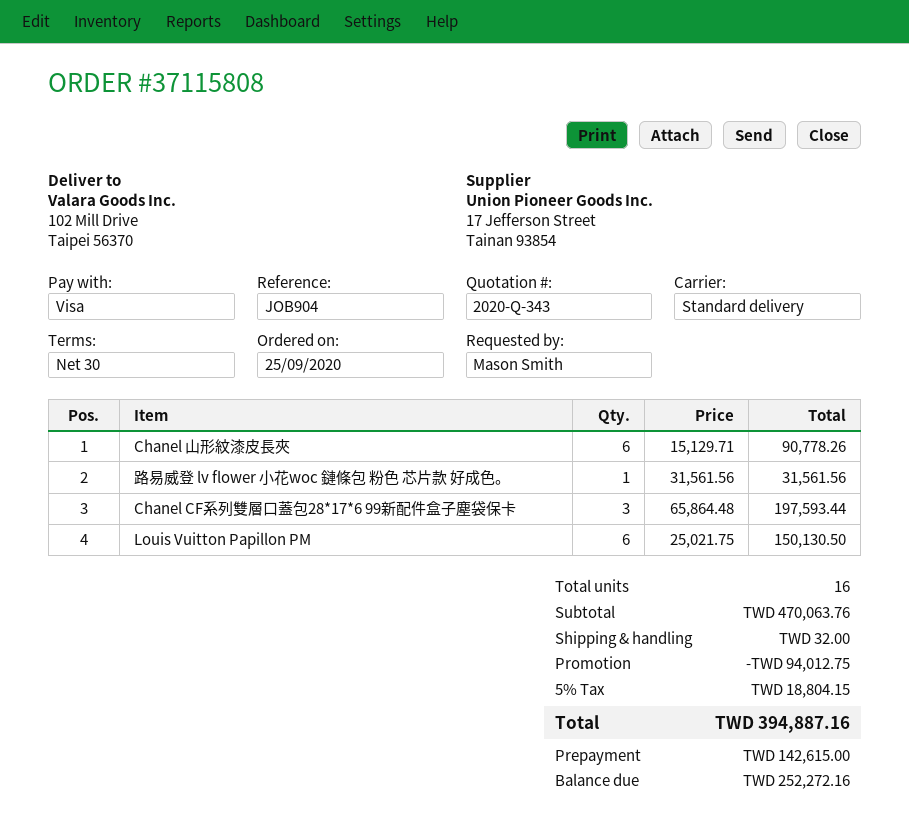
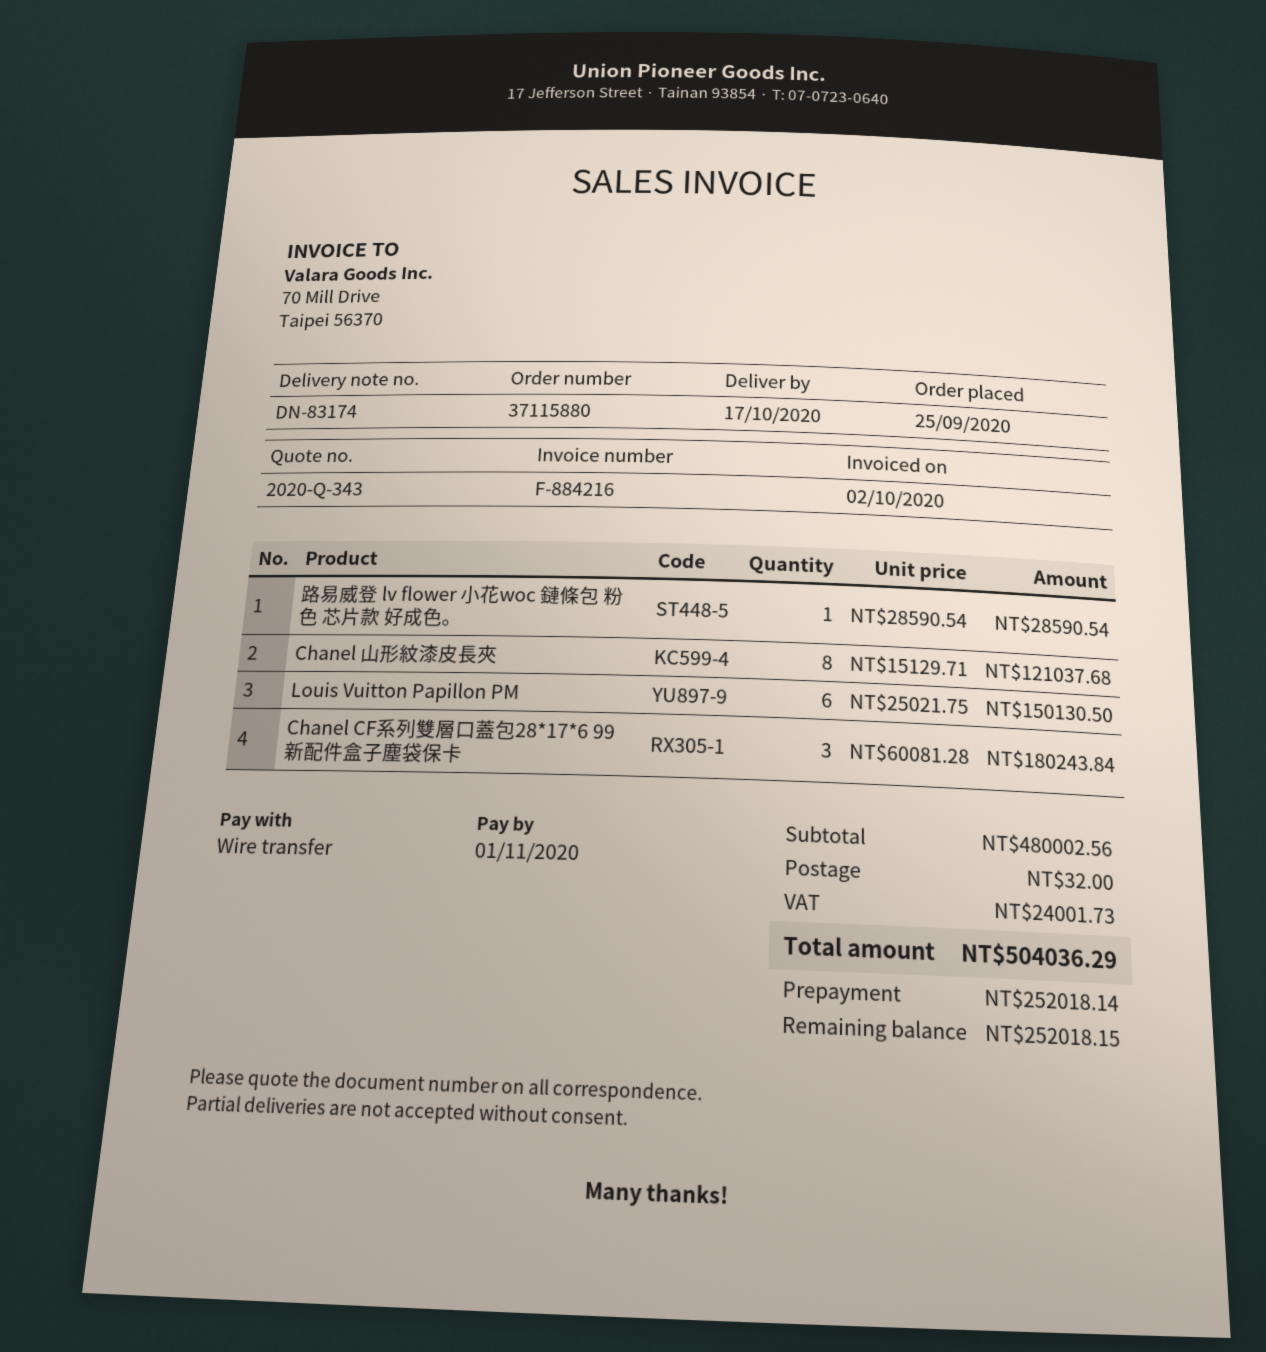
order number: 37115808 -> 37115880
payment method: Visa -> bank transfer
Chanel 山形紋漆皮長夾: 6 x 15129.71 = 90778.26 -> 8 x 15129.71 = 121037.68
路易威登 lv flower 小花woc 鏈條包 粉色 芯片款 好成色。: 1 x 31561.56 = 31561.56 -> 1 x 28590.54 = 28590.54
Chanel CF系列雙層口蓋包28*17*6 99新配件盒子塵袋保卡: 3 x 65864.48 = 197593.44 -> 3 x 60081.28 = 180243.84
subtotal: 470063.76 -> 480002.56
discount: 94012.75 -> none
tax: 18804.15 -> 24001.73
total: 394887.16 -> 504036.29
deposit: 142615.00 -> 252018.14
balance: 252272.16 -> 252018.15

